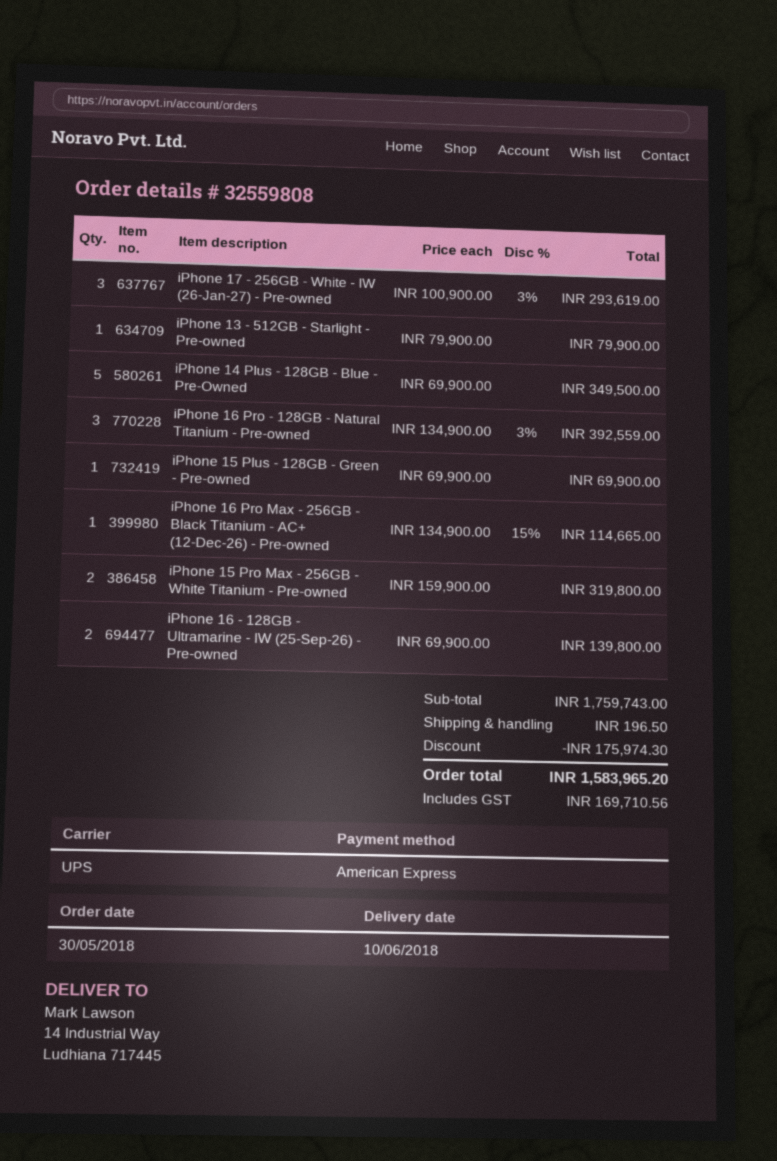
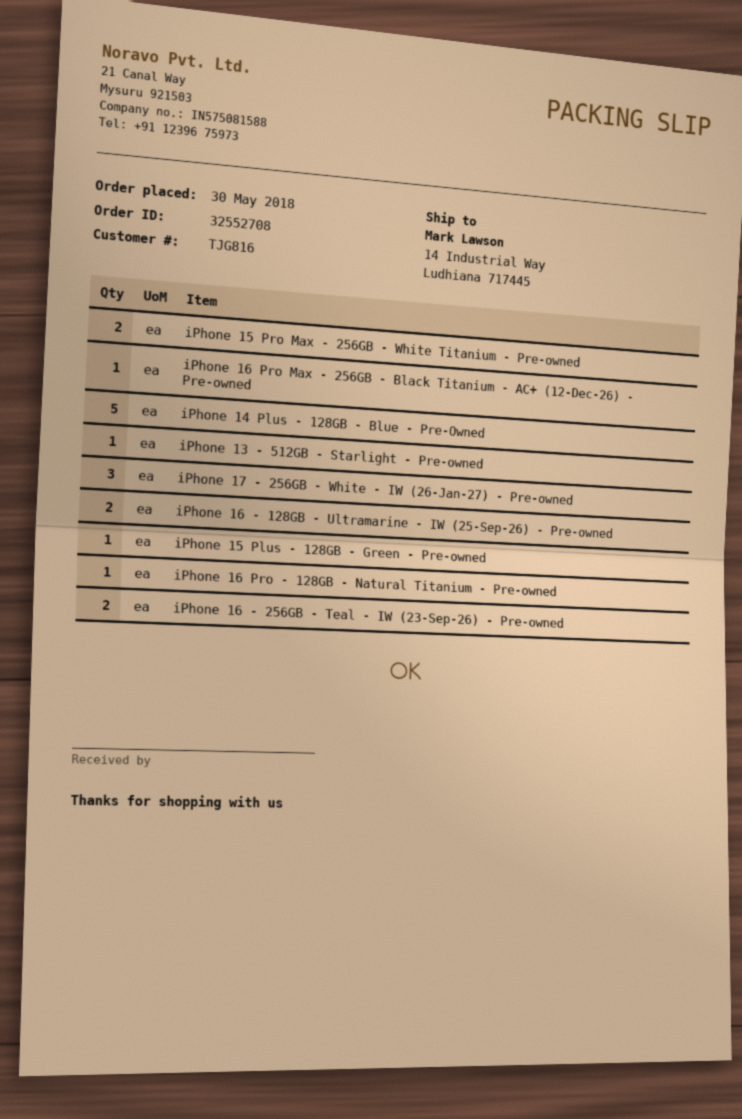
order number: 32559808 -> 32552708
iPhone 16 Pro - 128GB - Natural Titanium - Pre-owned: 3 -> 1
iPhone 16 - 256GB - Teal - IW (23-Sep-26) - Pre-owned: none -> 2

